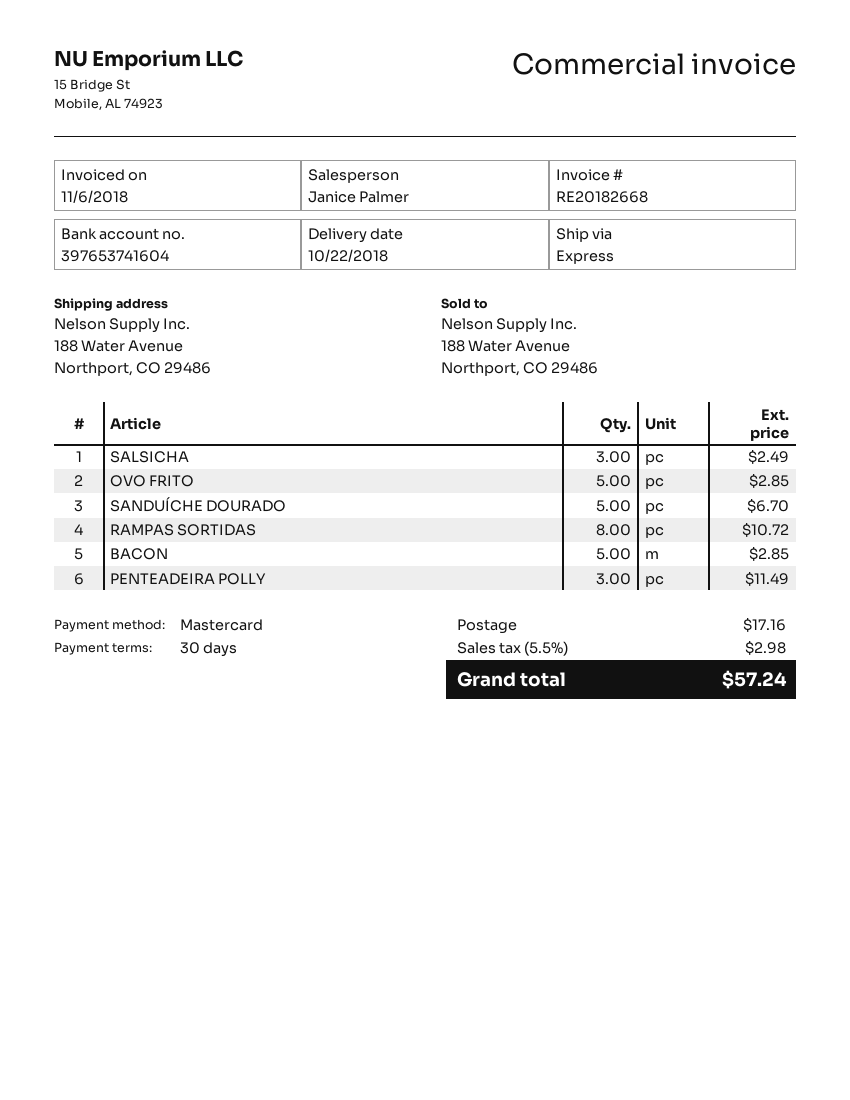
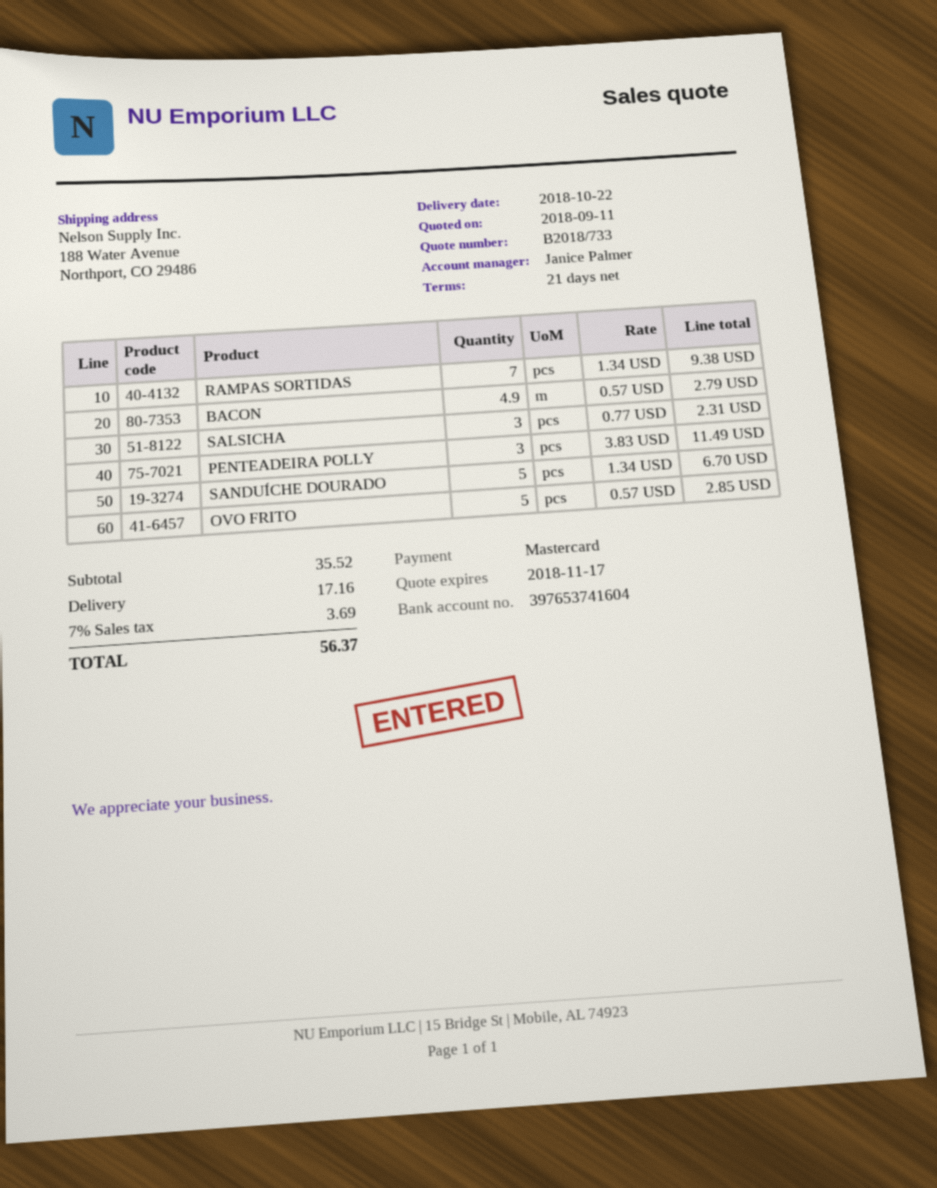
payment terms: 30 days -> 21 days
SALSICHA: 3 for 2.49 -> 3 for 2.31
RAMPAS SORTIDAS: 8 for 10.72 -> 7 for 9.38
BACON: 5 for 2.85 -> 4.9 for 2.79
tax: 5.5% = 2.98 -> 7% = 3.69
total: 57.24 -> 56.37

